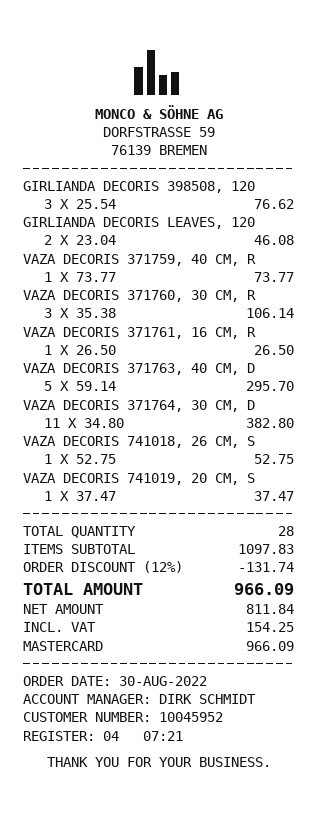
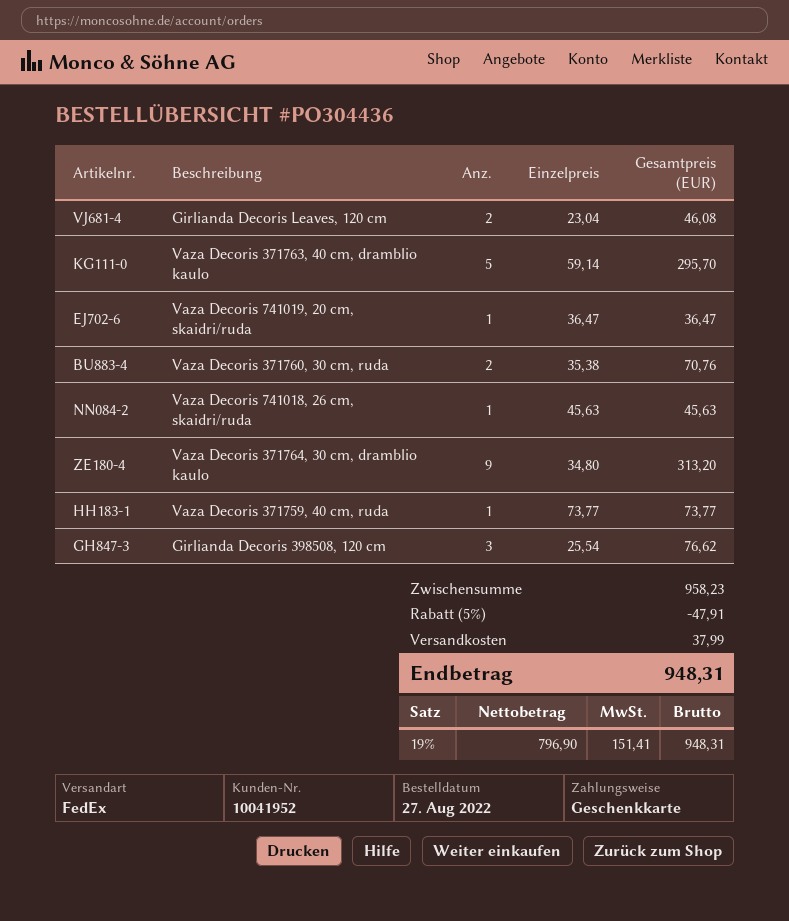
order date: 2022-08-30 -> 2022-08-27
customer number: 10045952 -> 10041952
payment method: Mastercard -> gift card
VAZA DECORIS 371760, 30 CM, R: 3 x 35.38 = 106.14 -> 2 x 35.38 = 70.76
VAZA DECORIS 371761, 16 CM, R: 1 x 26.50 = 26.50 -> none
VAZA DECORIS 371764, 30 CM, D: 11 x 34.80 = 382.80 -> 9 x 34.80 = 313.20
VAZA DECORIS 741018, 26 CM, S: 1 x 52.75 = 52.75 -> 1 x 45.63 = 45.63
VAZA DECORIS 741019, 20 CM, S: 1 x 37.47 = 37.47 -> 1 x 36.47 = 36.47
subtotal: 1097.83 -> 958.23
discount: 12% = 131.74 -> 5% = 47.91
shipping: none -> 37.99
net: 811.84 -> 796.90
tax: 154.25 -> 151.41
total: 966.09 -> 948.31

